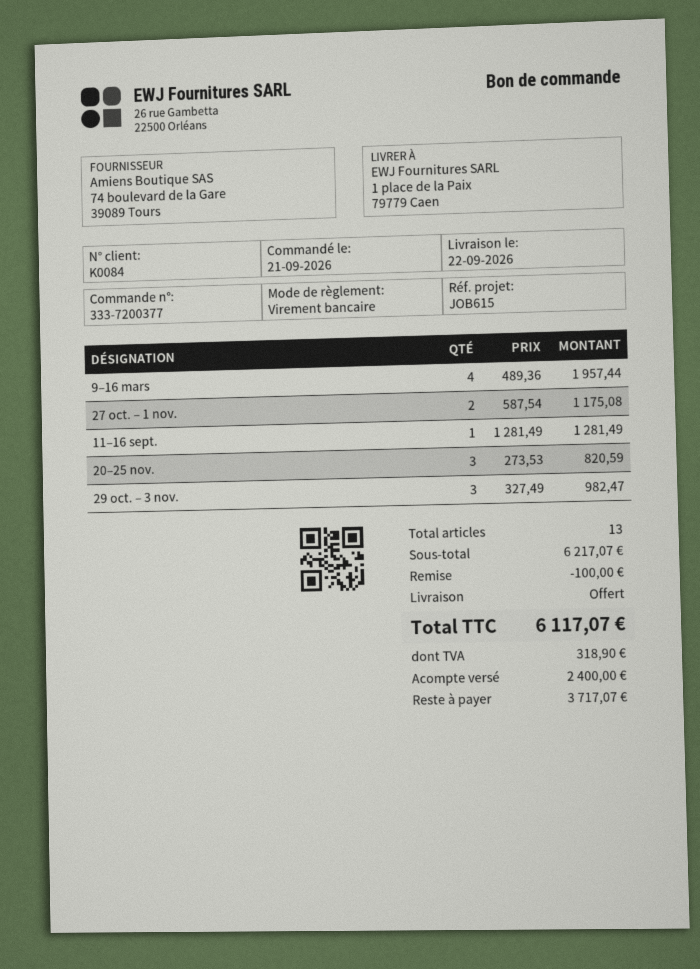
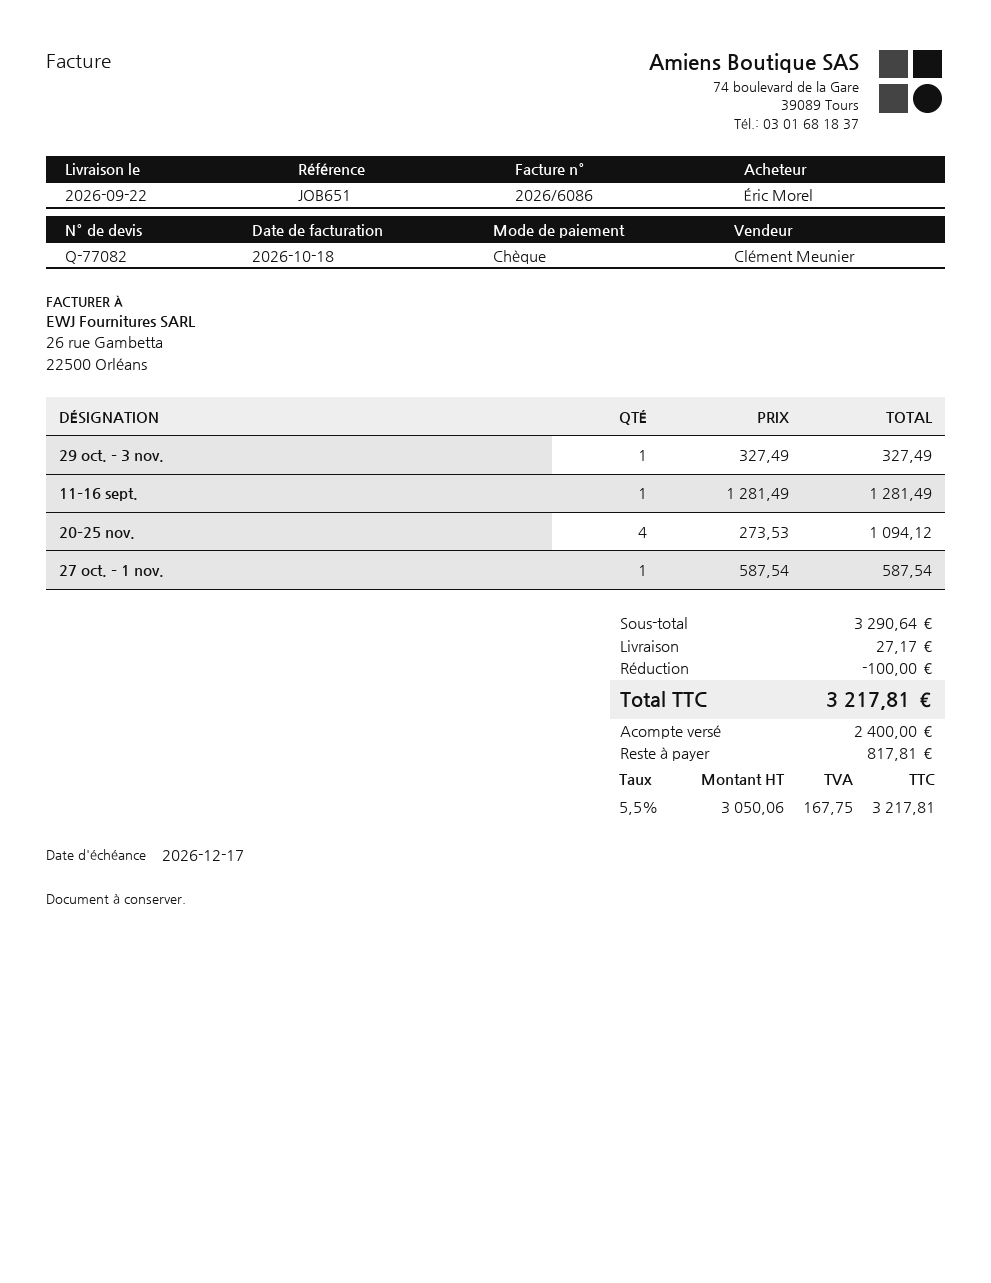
reference: JOB615 -> JOB651
payment method: bank transfer -> cheque
9–16 mars: 4 x 489.36 = 1957.44 -> none
27 oct. – 1 nov.: 2 x 587.54 = 1175.08 -> 1 x 587.54 = 587.54
20–25 nov.: 3 x 273.53 = 820.59 -> 4 x 273.53 = 1094.12
29 oct. – 3 nov.: 3 x 327.49 = 982.47 -> 1 x 327.49 = 327.49
subtotal: 6217.07 -> 3290.64
shipping: 0.00 -> 27.17
tax: 318.90 -> 167.75
total: 6117.07 -> 3217.81
balance: 3717.07 -> 817.81

